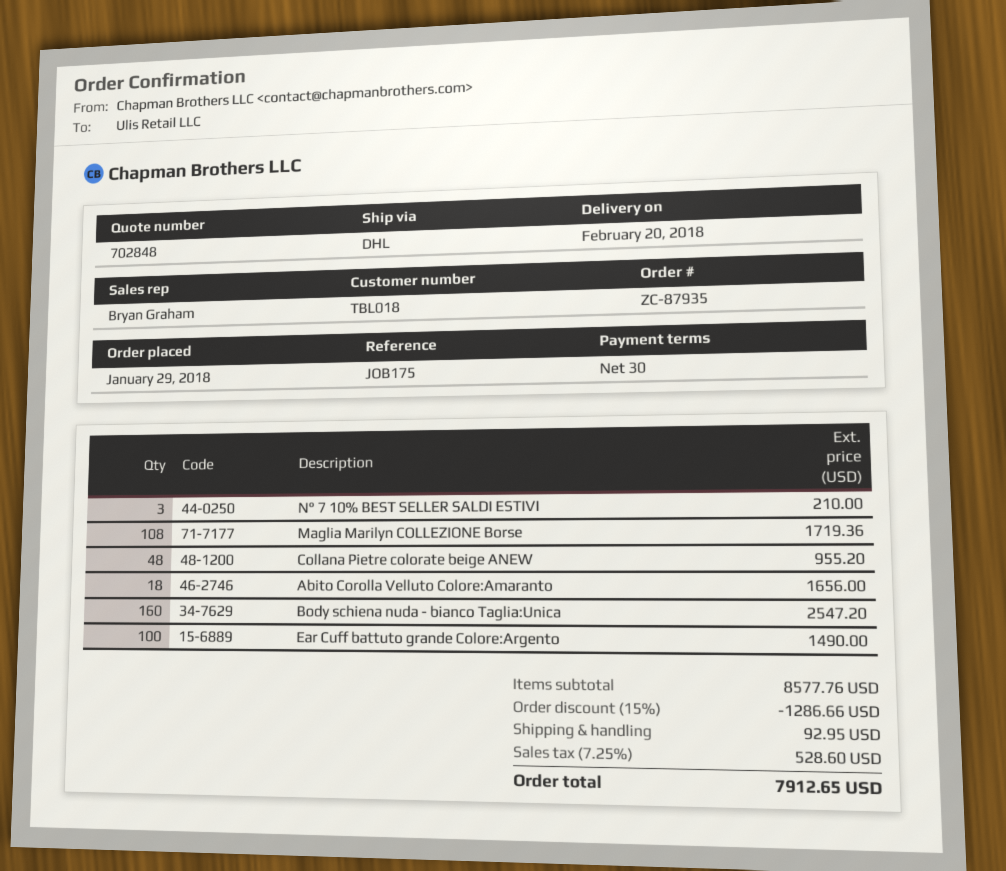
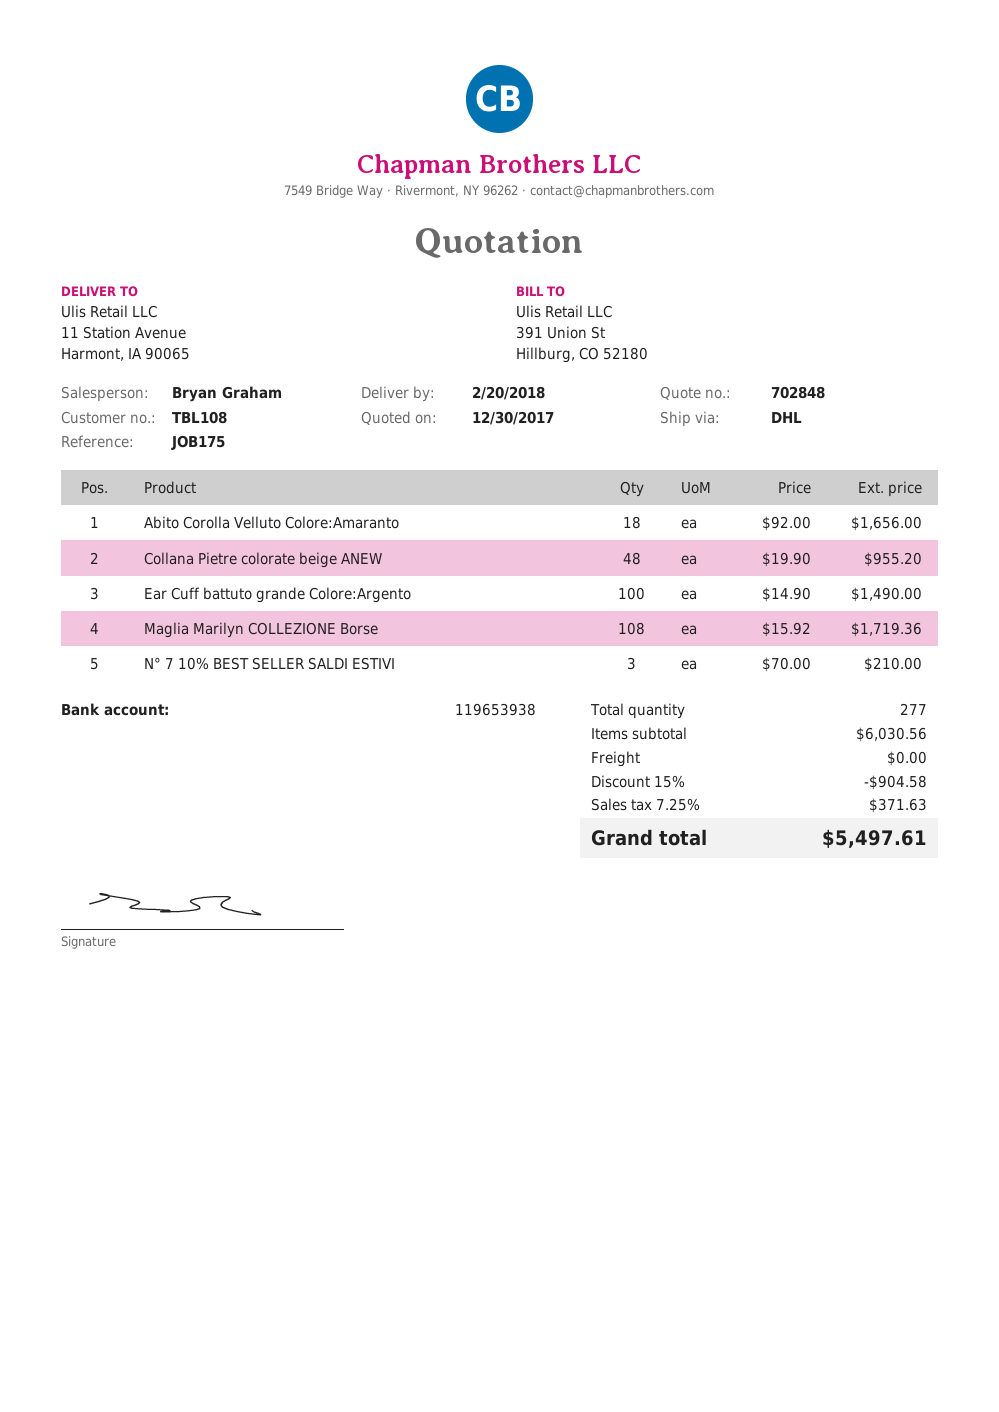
customer number: TBL018 -> TBL108
Body schiena nuda - bianco Taglia:Unica: 160 for 2547.20 -> none
subtotal: 8577.76 -> 6030.56
discount: 15% = 1286.66 -> 15% = 904.58
shipping: 92.95 -> 0.00
tax: 7.25% = 528.60 -> 7.25% = 371.63
total: 7912.65 -> 5497.61

